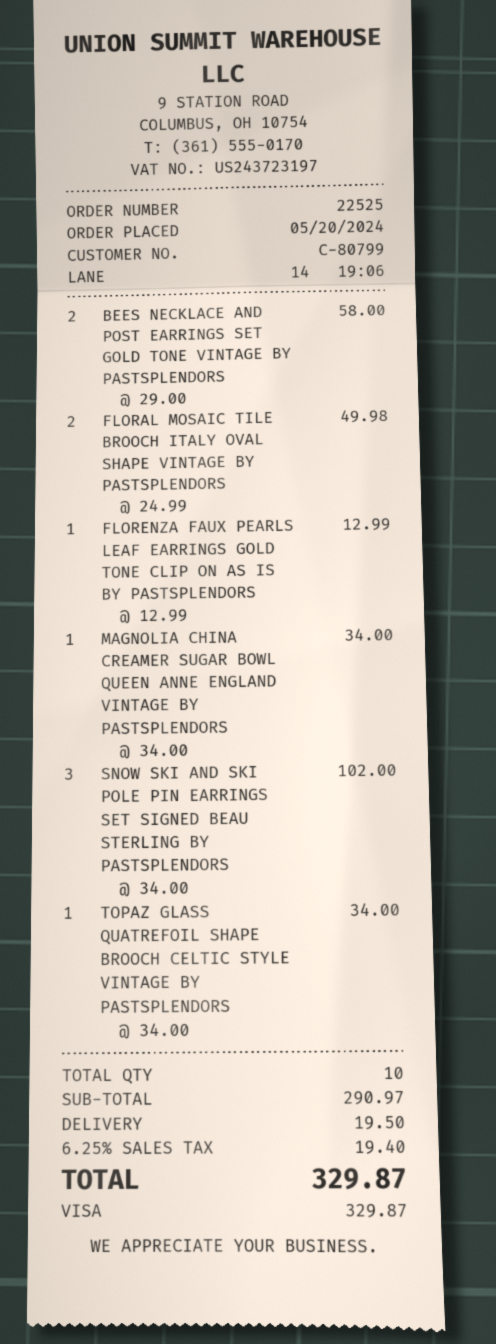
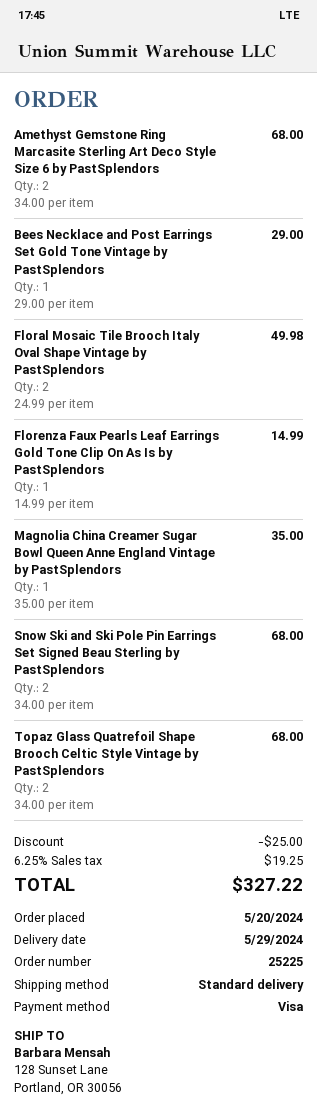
order number: 22525 -> 25225
BEES NECKLACE AND POST EARRINGS SET GOLD TONE VINTAGE BY PASTSPLENDORS: 2 x 29.00 = 58.00 -> 1 x 29.00 = 29.00
FLORENZA FAUX PEARLS LEAF EARRINGS GOLD TONE CLIP ON AS IS BY PASTSPLENDORS: 1 x 12.99 = 12.99 -> 1 x 14.99 = 14.99
MAGNOLIA CHINA CREAMER SUGAR BOWL QUEEN ANNE ENGLAND VINTAGE BY PASTSPLENDORS: 1 x 34.00 = 34.00 -> 1 x 35.00 = 35.00
SNOW SKI AND SKI POLE PIN EARRINGS SET SIGNED BEAU STERLING BY PASTSPLENDORS: 3 x 34.00 = 102.00 -> 2 x 34.00 = 68.00
TOPAZ GLASS QUATREFOIL SHAPE BROOCH CELTIC STYLE VINTAGE BY PASTSPLENDORS: 1 x 34.00 = 34.00 -> 2 x 34.00 = 68.00
Amethyst Gemstone Ring Marcasite Sterling Art Deco Style Size 6 by PastSplendors: none -> 2 x 34.00 = 68.00
discount: none -> 25.00
shipping: 19.50 -> none
tax: 6.25% = 19.40 -> 6.25% = 19.25
total: 329.87 -> 327.22

